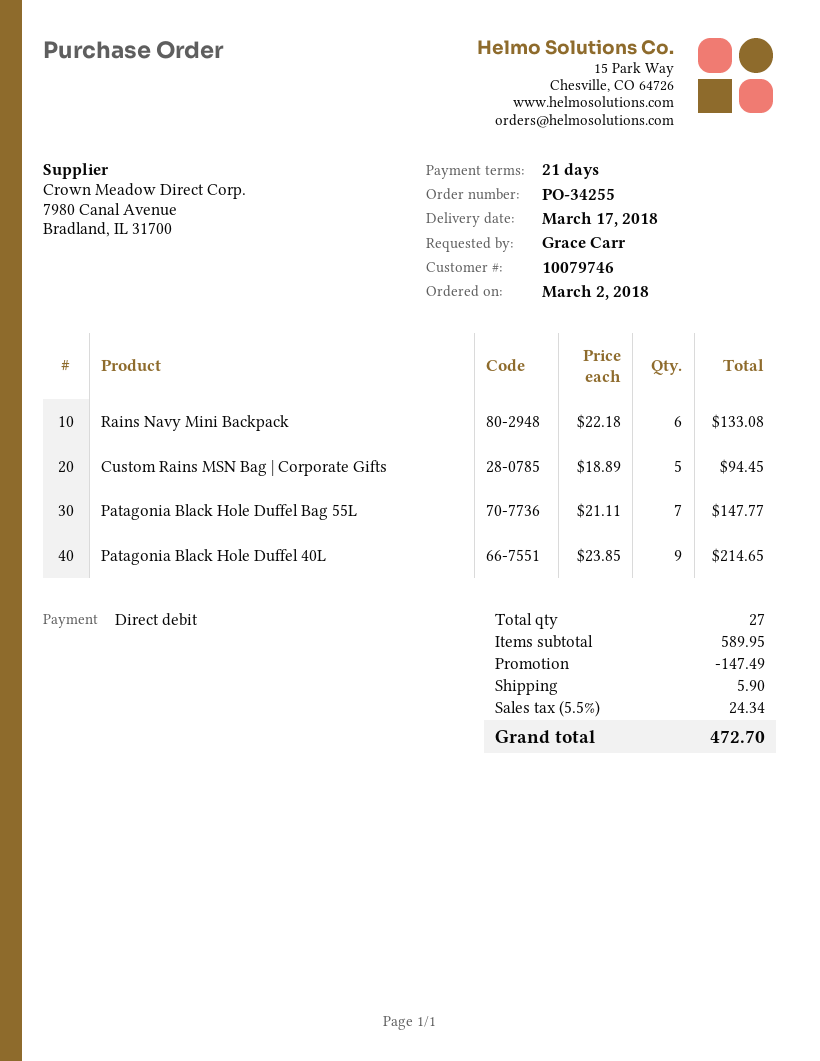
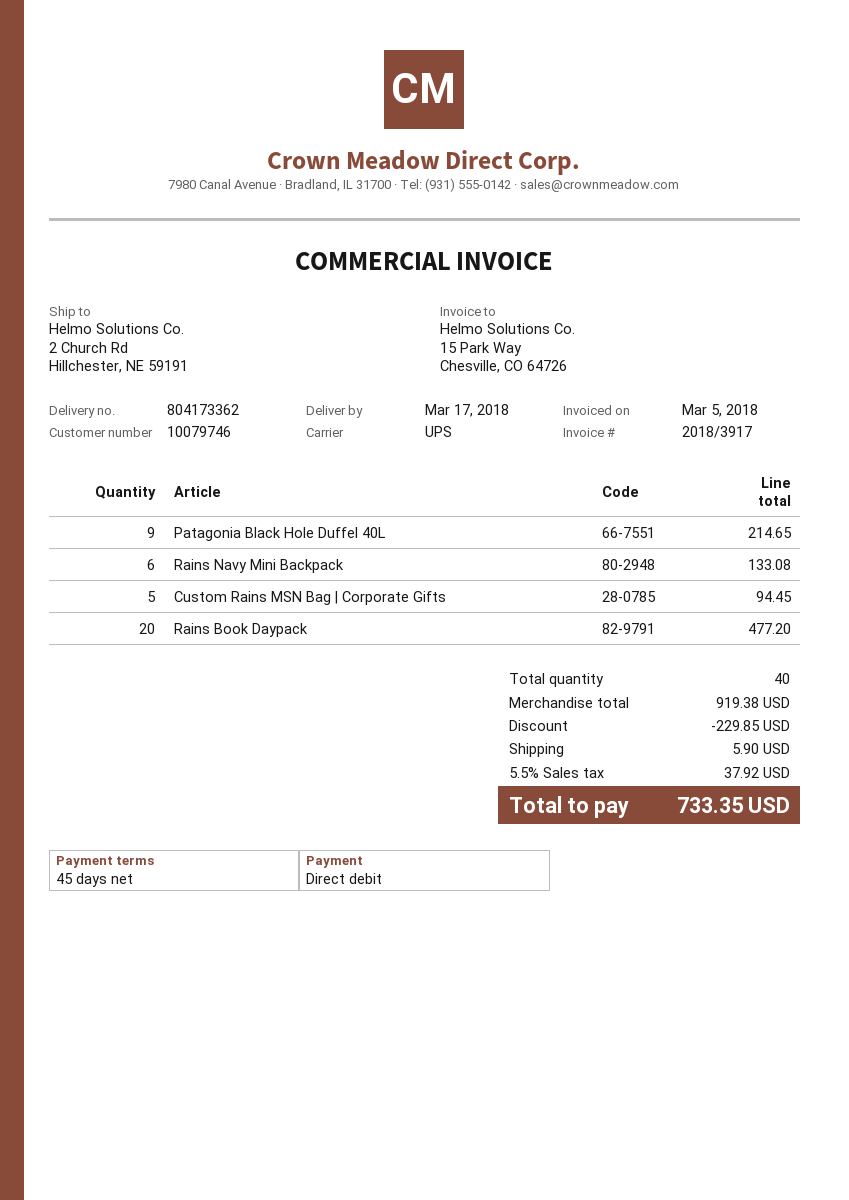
payment terms: 21 days -> 45 days
Patagonia Black Hole Duffel Bag 55L: 7 for 147.77 -> none
Rains Book Daypack: none -> 20 for 477.20
total quantity: 27 -> 40
subtotal: 589.95 -> 919.38
discount: 147.49 -> 229.85
tax: 5.5% = 24.34 -> 5.5% = 37.92
total: 472.70 -> 733.35

